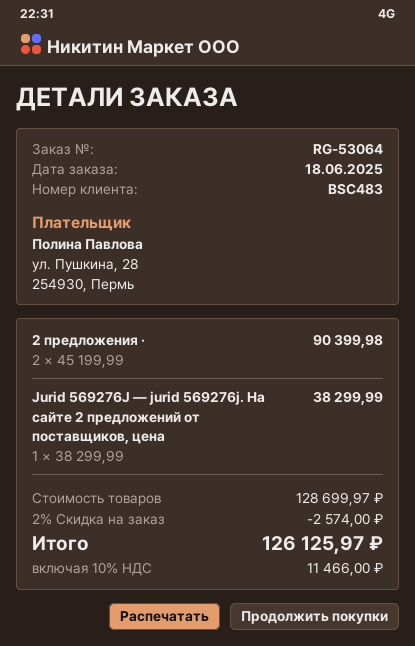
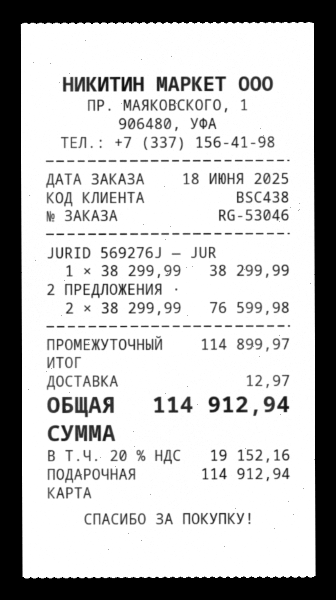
order number: RG-53064 -> RG-53046
customer number: BSC483 -> BSC438
2 предложения ·: 2 x 45199.99 = 90399.98 -> 2 x 38299.99 = 76599.98
subtotal: 128699.97 -> 114899.97
discount: 2% = 2574.00 -> none
shipping: none -> 12.97
tax: 10% = 11466.00 -> 20% = 19152.16
total: 126125.97 -> 114912.94

